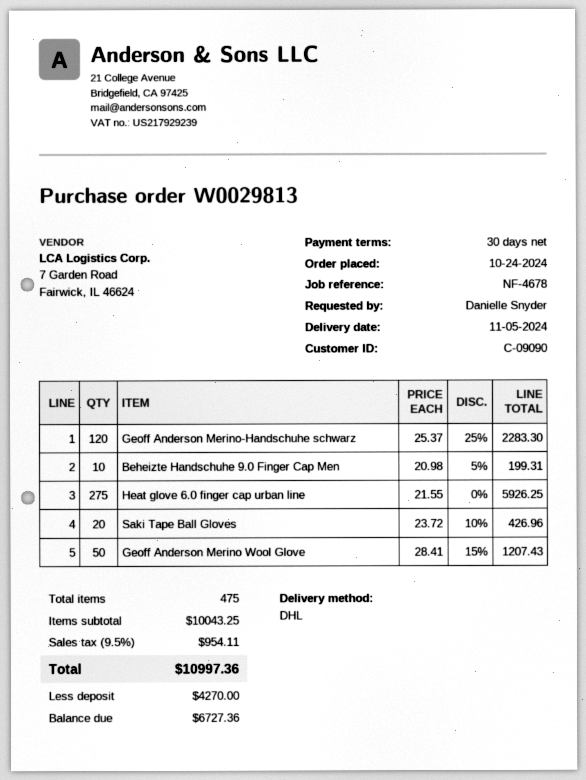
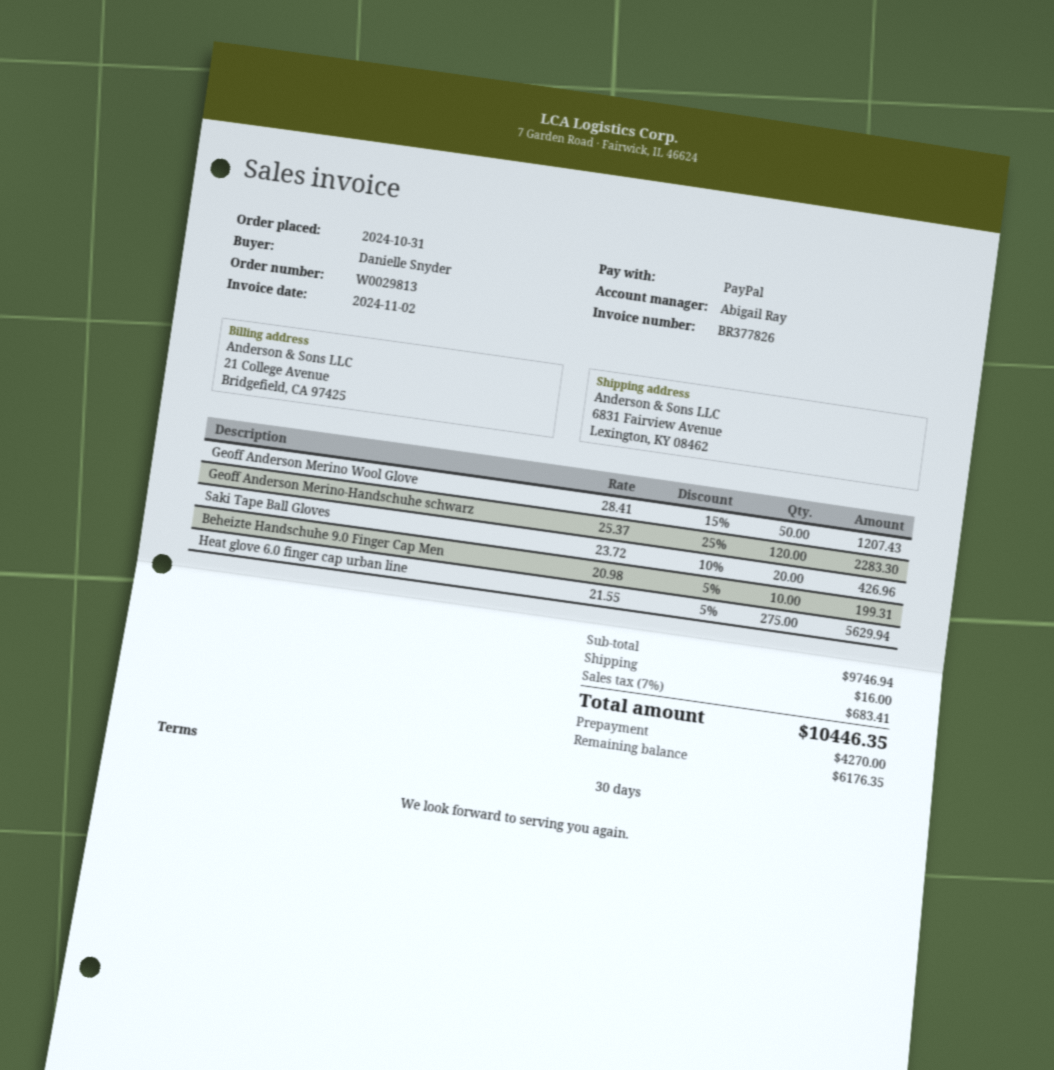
order date: 2024-10-24 -> 2024-10-31
Heat glove 6.0 finger cap urban line: 275 x 21.55 = 5926.25 -> 275 x 21.55 - 5% = 5629.94
subtotal: 10043.25 -> 9746.94
shipping: none -> 16.00
tax: 9.5% = 954.11 -> 7% = 683.41
total: 10997.36 -> 10446.35
balance: 6727.36 -> 6176.35

